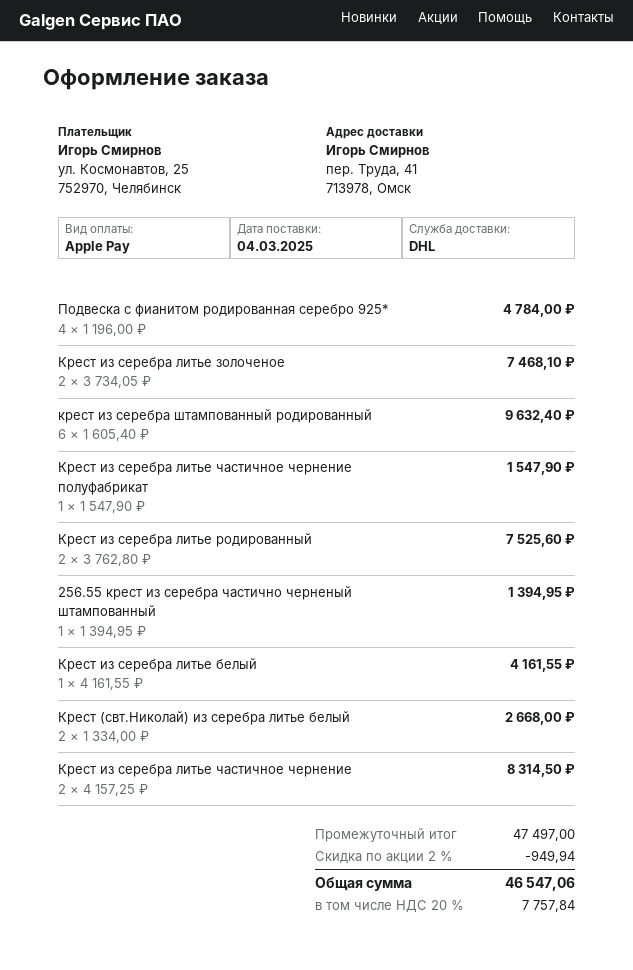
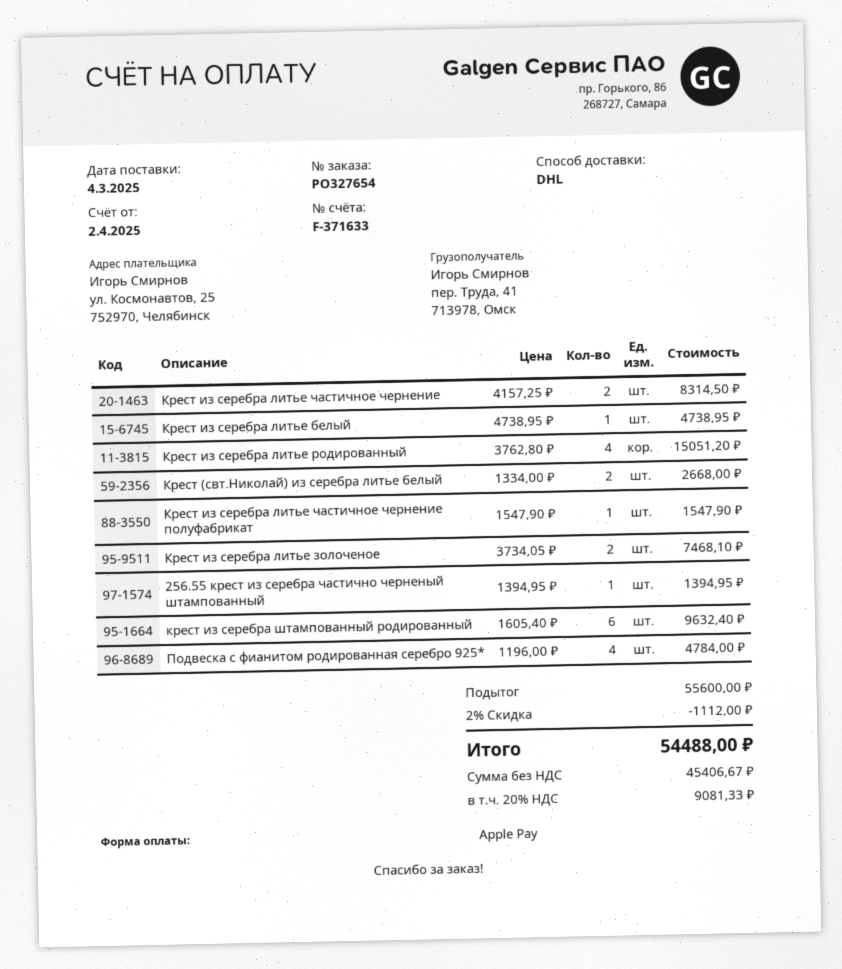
Крест из серебра литье родированный: 2 x 3762.80 = 7525.60 -> 4 x 3762.80 = 15051.20
Крест из серебра литье белый: 1 x 4161.55 = 4161.55 -> 1 x 4738.95 = 4738.95
subtotal: 47497.00 -> 55600.00
discount: 2% = 949.94 -> 2% = 1112.00
tax: 20% = 7757.84 -> 20% = 9081.33
total: 46547.06 -> 54488.00

